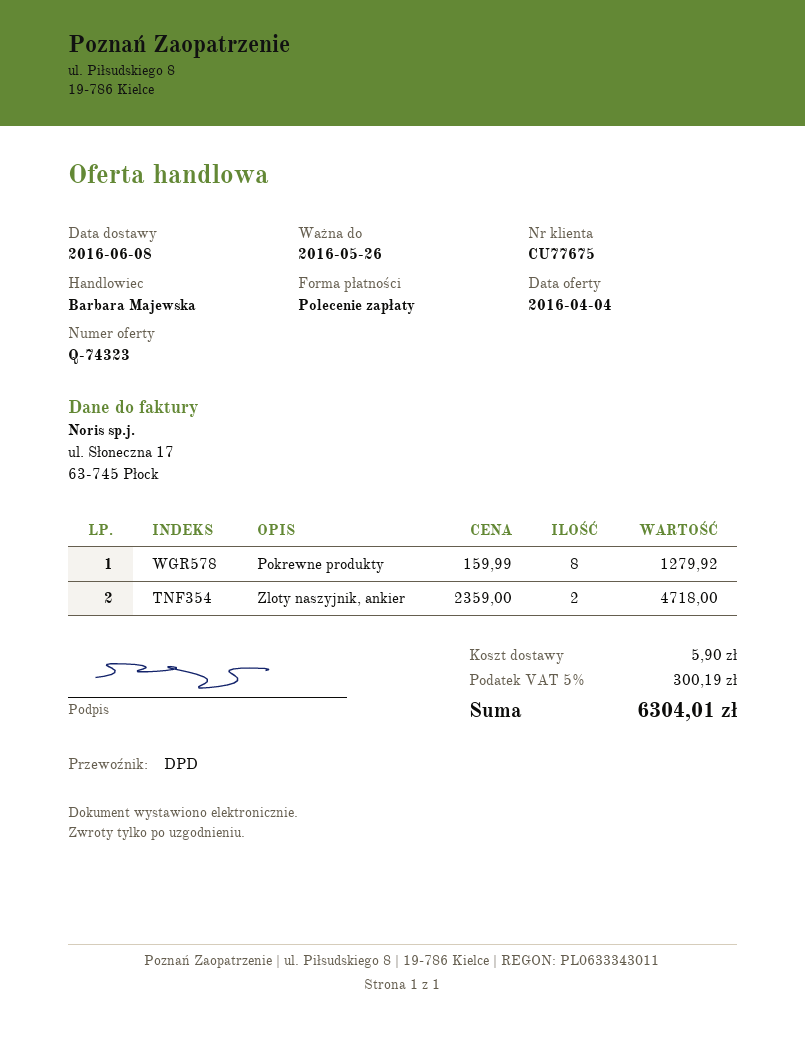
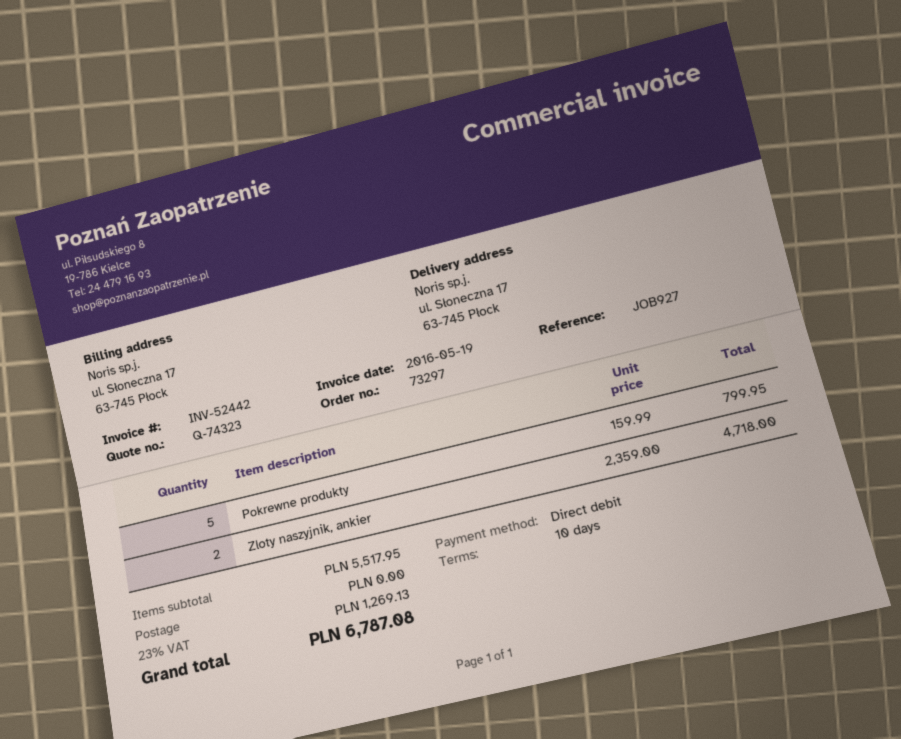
Pokrewne produkty: 8 x 159.99 = 1279.92 -> 5 x 159.99 = 799.95
shipping: 5.90 -> 0.00
tax: 5% = 300.19 -> 23% = 1269.13
total: 6304.01 -> 6787.08

